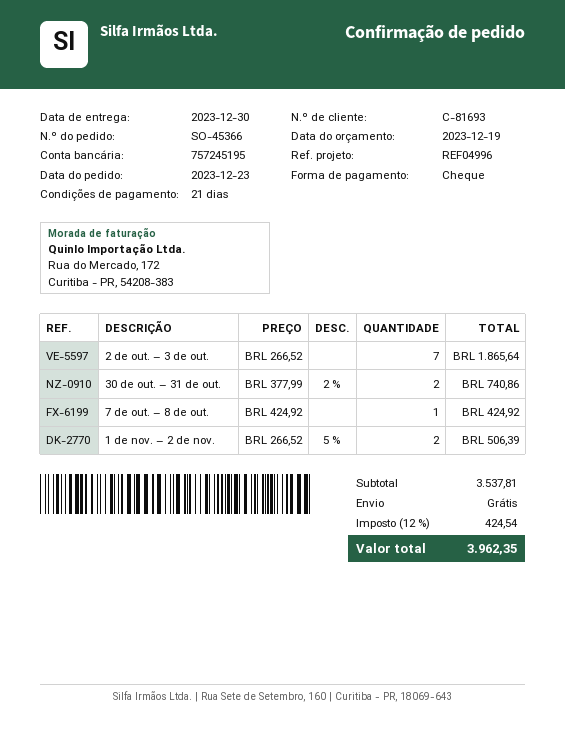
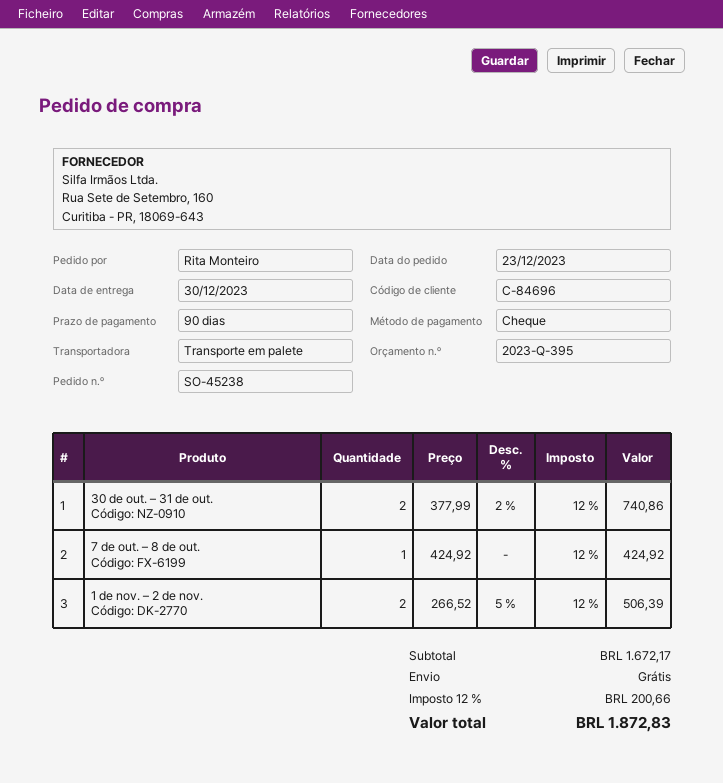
order number: SO-45366 -> SO-45238
payment terms: 21 days -> 90 days
customer number: C-81693 -> C-84696
2 de out. – 3 de out.: 7 x 266.52 = 1865.64 -> none
subtotal: 3537.81 -> 1672.17
tax: 12% = 424.54 -> 12% = 200.66
total: 3962.35 -> 1872.83

